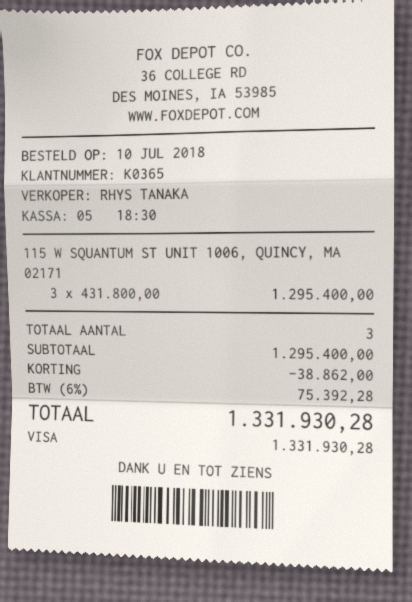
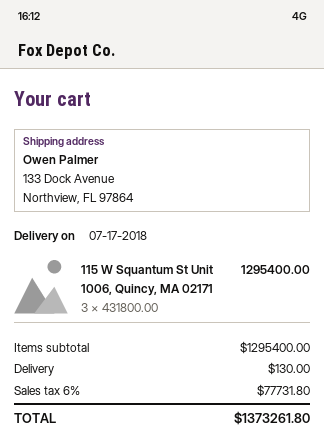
discount: 38862.00 -> none
shipping: none -> 130.00
tax: 6% = 75392.28 -> 6% = 77731.80
total: 1331930.28 -> 1373261.80

